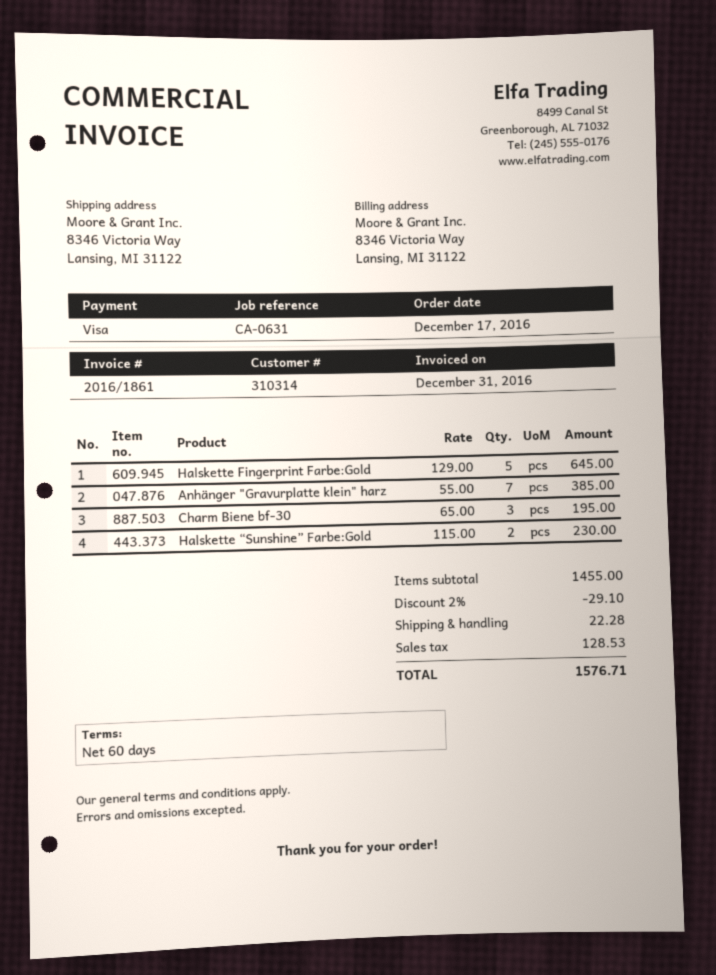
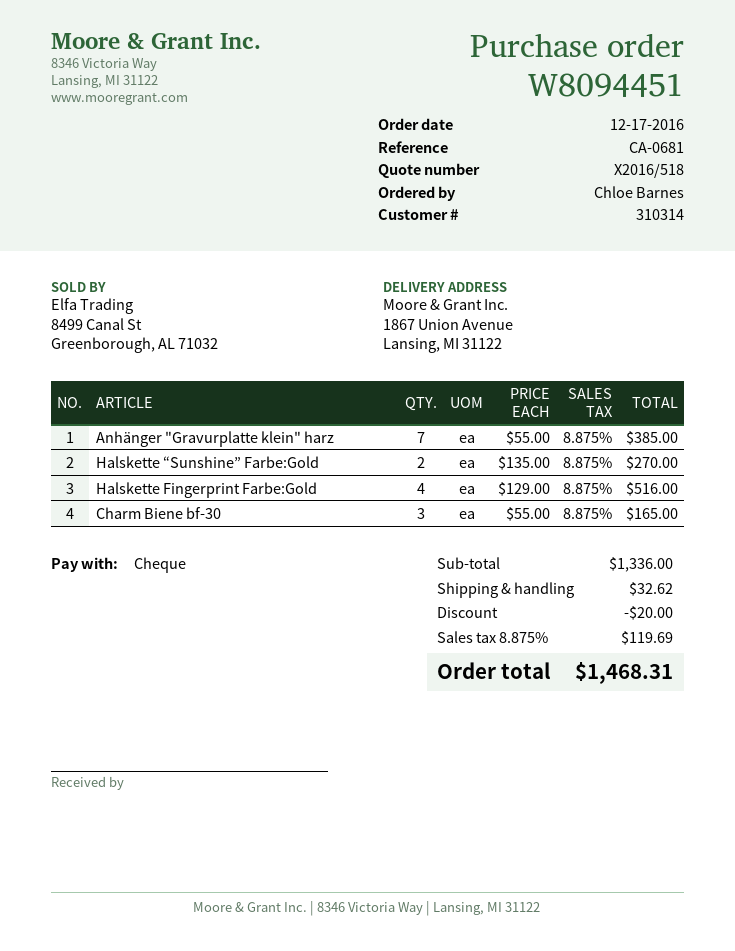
reference: CA-0631 -> CA-0681
payment method: Visa -> cheque
ship to: 8346 Victoria Way, Lansing, MI 31122 -> 1867 Union Avenue, Lansing, MI 31122
Halskette Fingerprint Farbe:Gold: 5 x 129.00 = 645.00 -> 4 x 129.00 = 516.00
Charm Biene bf-30: 3 x 65.00 = 195.00 -> 3 x 55.00 = 165.00
Halskette “Sunshine” Farbe:Gold: 2 x 115.00 = 230.00 -> 2 x 135.00 = 270.00
subtotal: 1455.00 -> 1336.00
discount: 29.10 -> 20.00
shipping: 22.28 -> 32.62
tax: 128.53 -> 119.69
total: 1576.71 -> 1468.31

